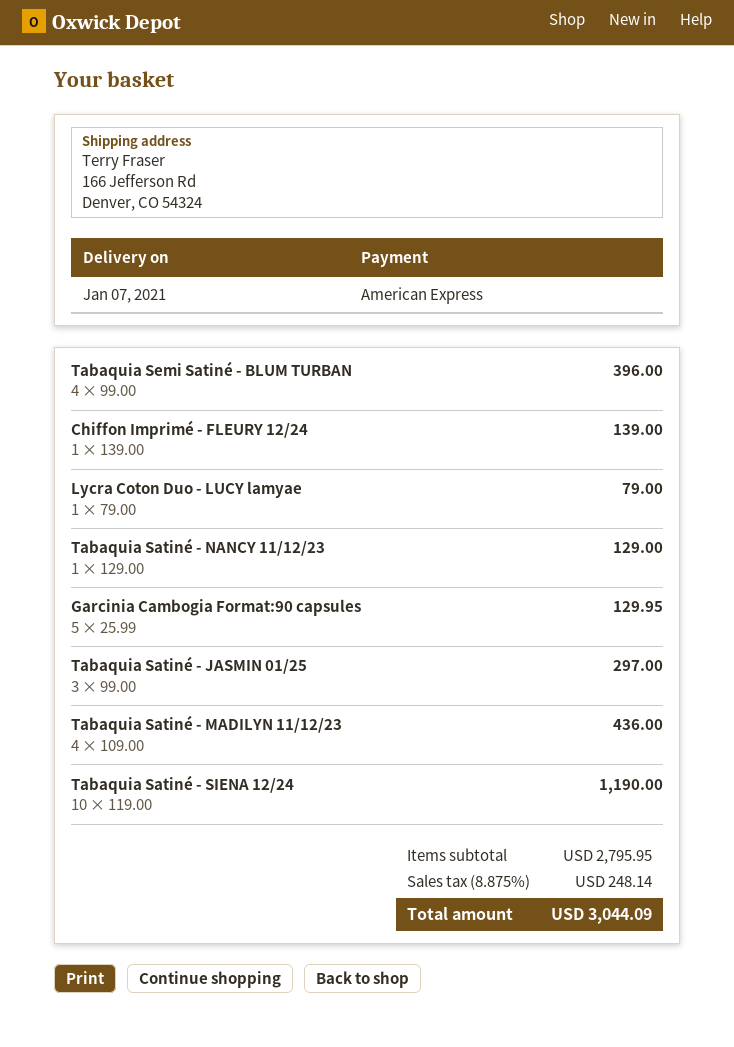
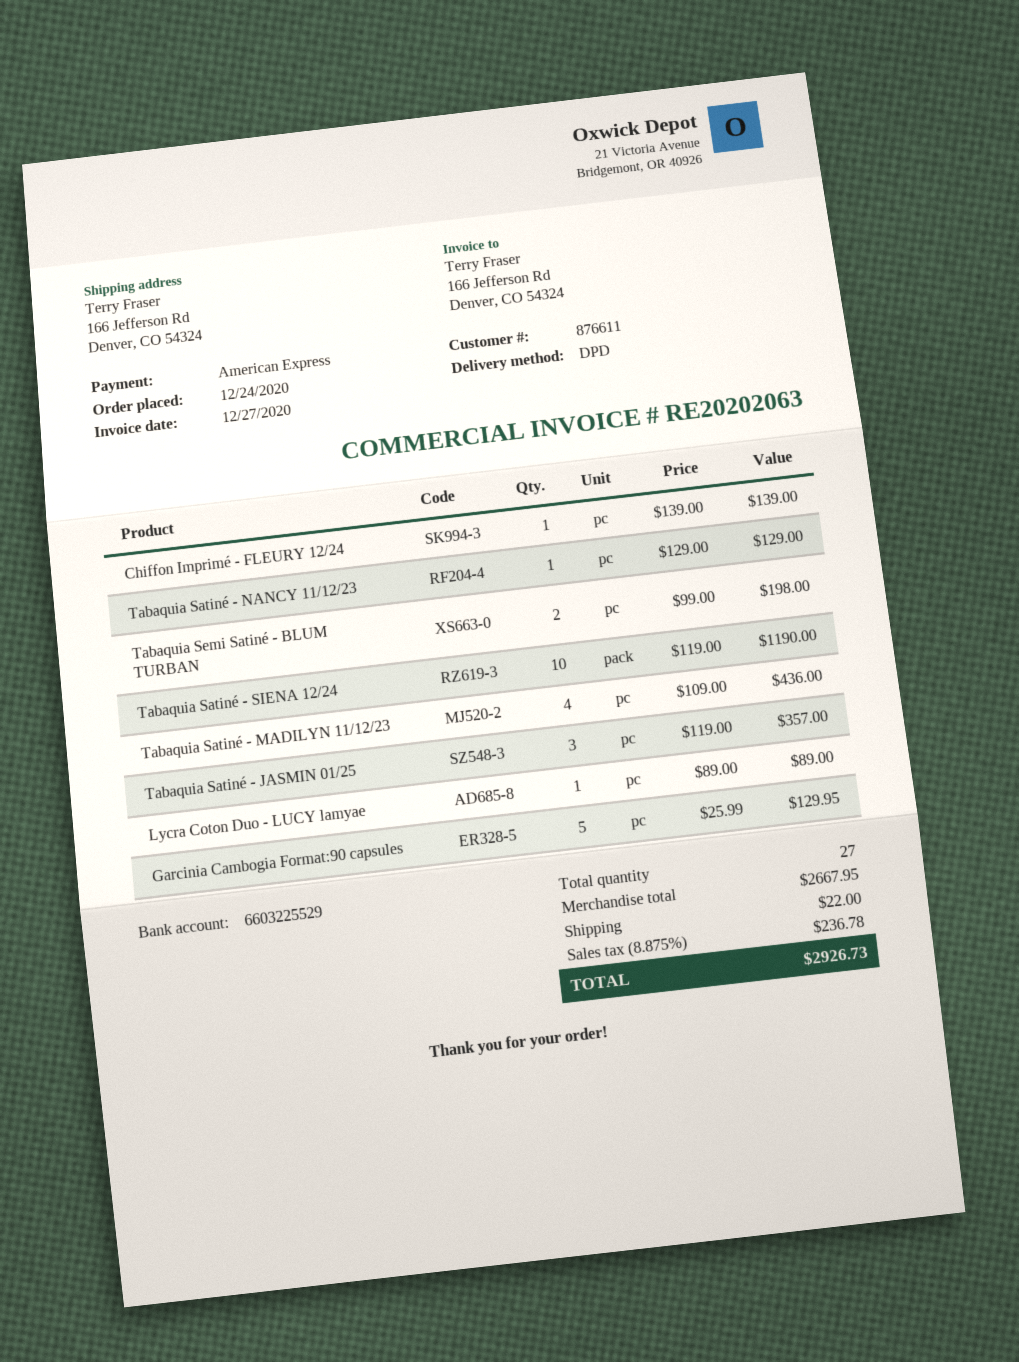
Tabaquia Semi Satiné - BLUM TURBAN: 4 x 99.00 = 396.00 -> 2 x 99.00 = 198.00
Lycra Coton Duo - LUCY lamyae: 1 x 79.00 = 79.00 -> 1 x 89.00 = 89.00
Tabaquia Satiné - JASMIN 01/25: 3 x 99.00 = 297.00 -> 3 x 119.00 = 357.00
subtotal: 2795.95 -> 2667.95
shipping: none -> 22.00
tax: 8.875% = 248.14 -> 8.875% = 236.78
total: 3044.09 -> 2926.73

